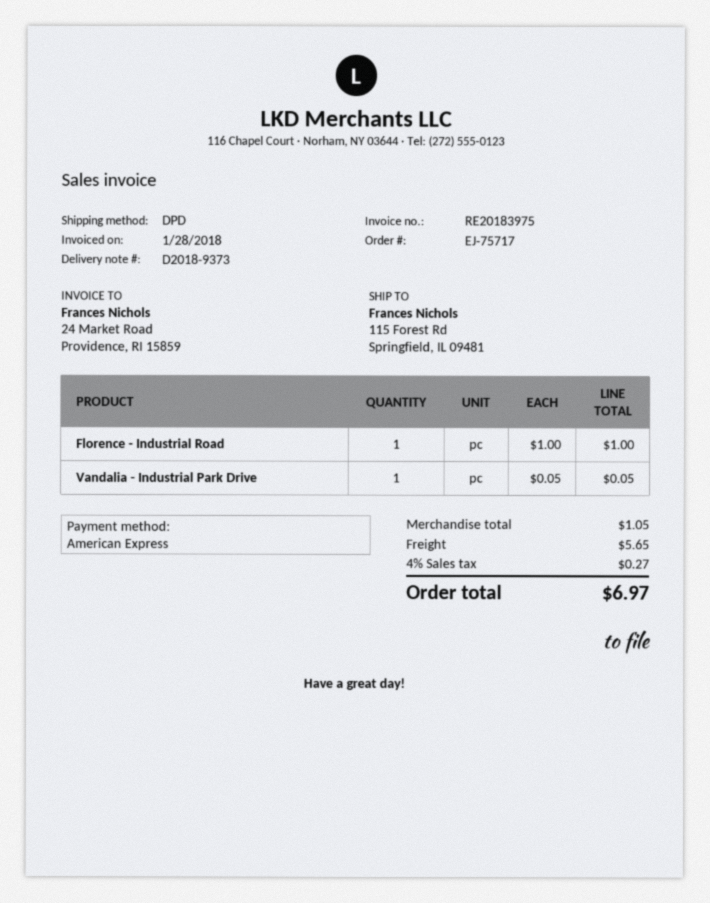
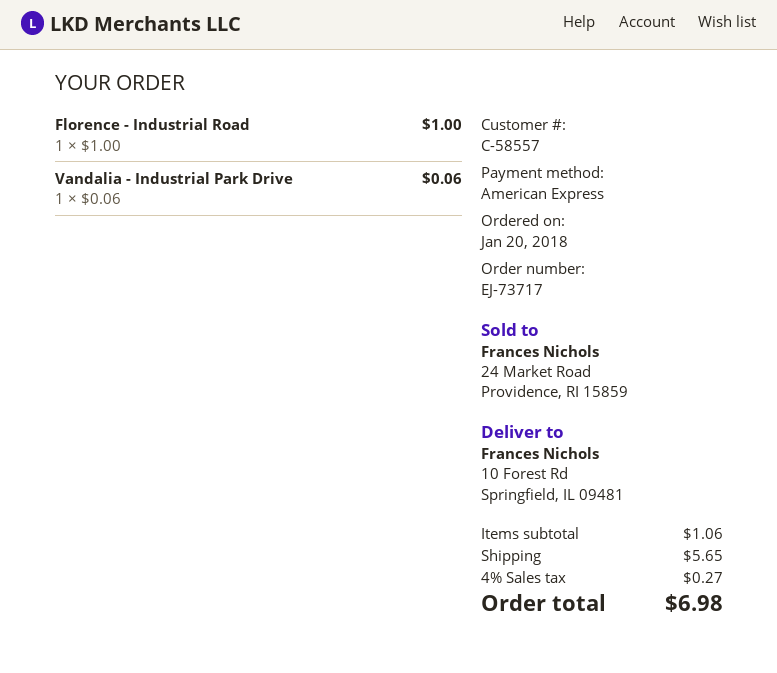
order number: EJ-75717 -> EJ-73717
ship to: 115 Forest Rd, Springfield, IL 09481 -> 10 Forest Rd, Springfield, IL 09481
Vandalia - Industrial Park Drive: 1 x 0.05 = 0.05 -> 1 x 0.06 = 0.06
subtotal: 1.05 -> 1.06
total: 6.97 -> 6.98

